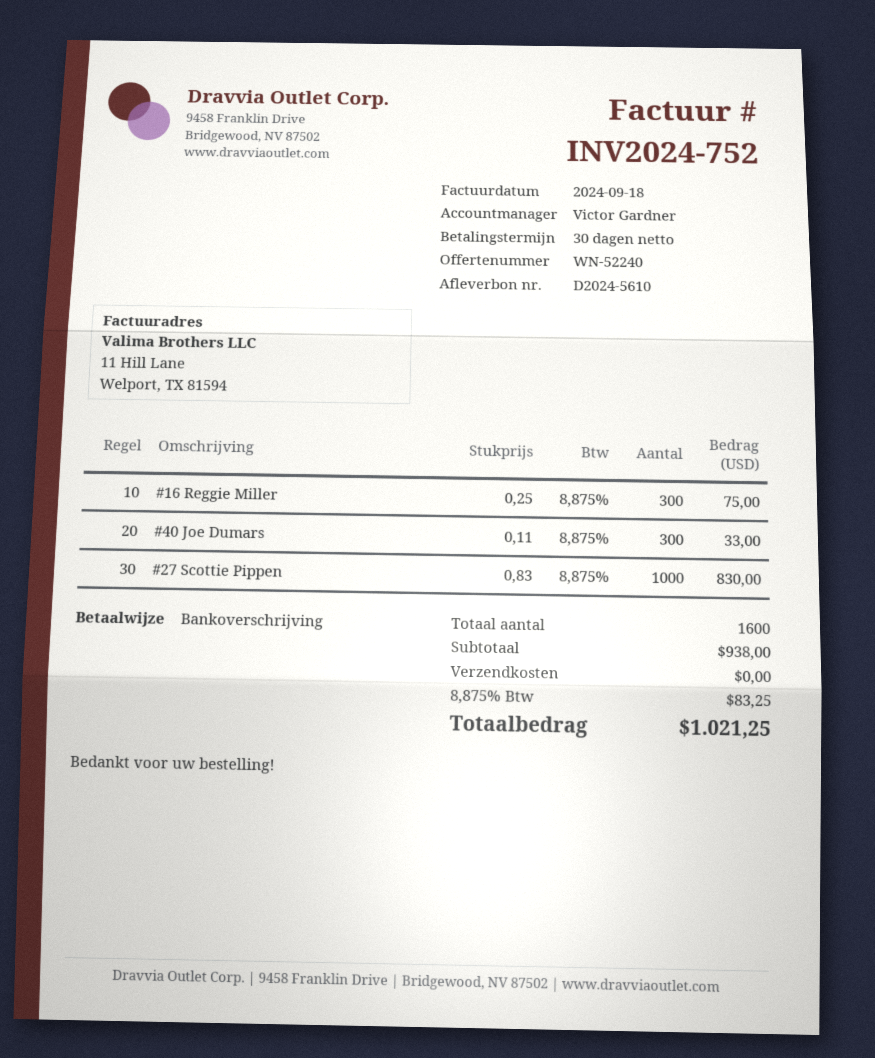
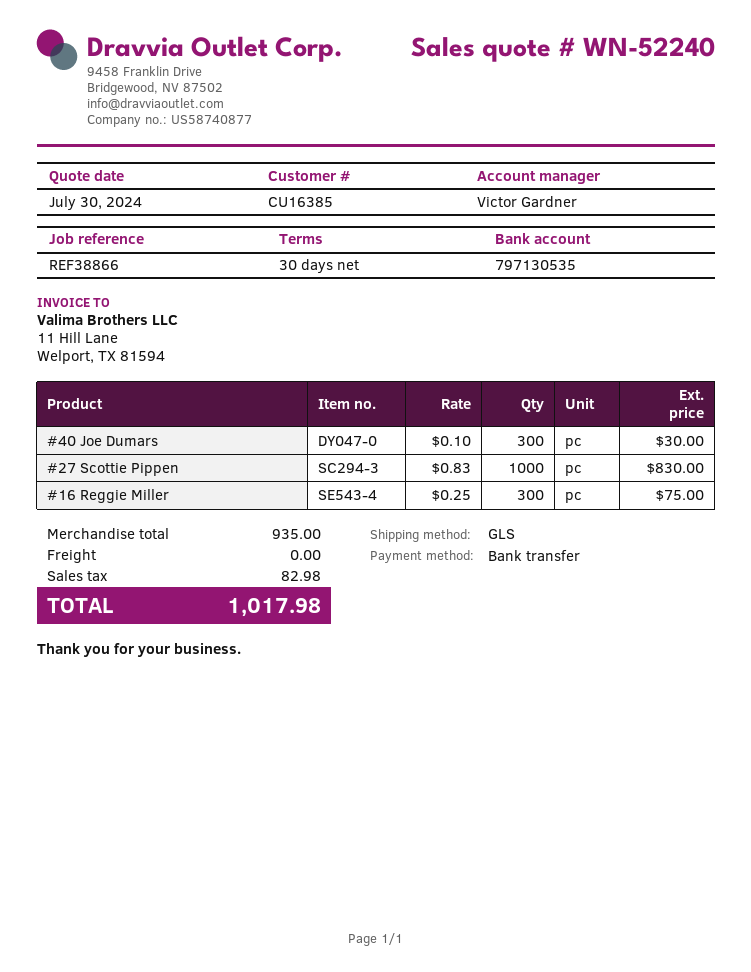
#40 Joe Dumars: 300 x 0.11 = 33.00 -> 300 x 0.10 = 30.00
subtotal: 938.00 -> 935.00
tax: 83.25 -> 82.98
total: 1021.25 -> 1017.98

